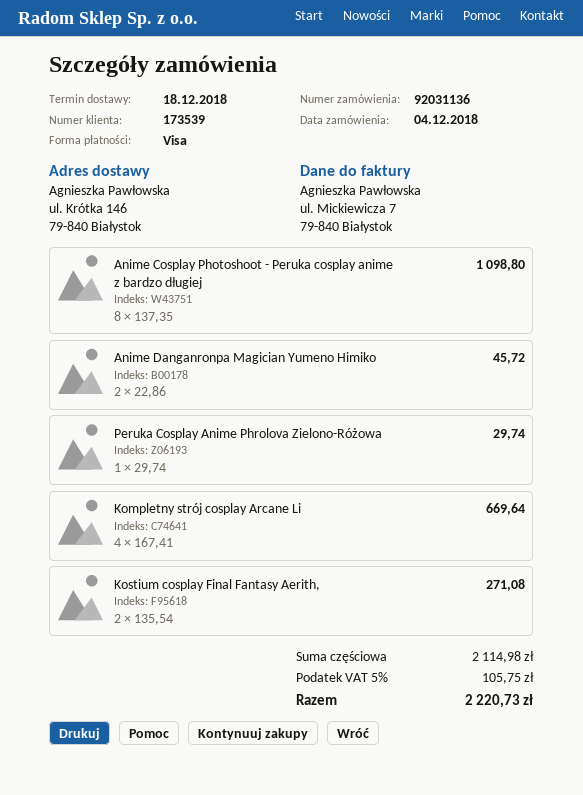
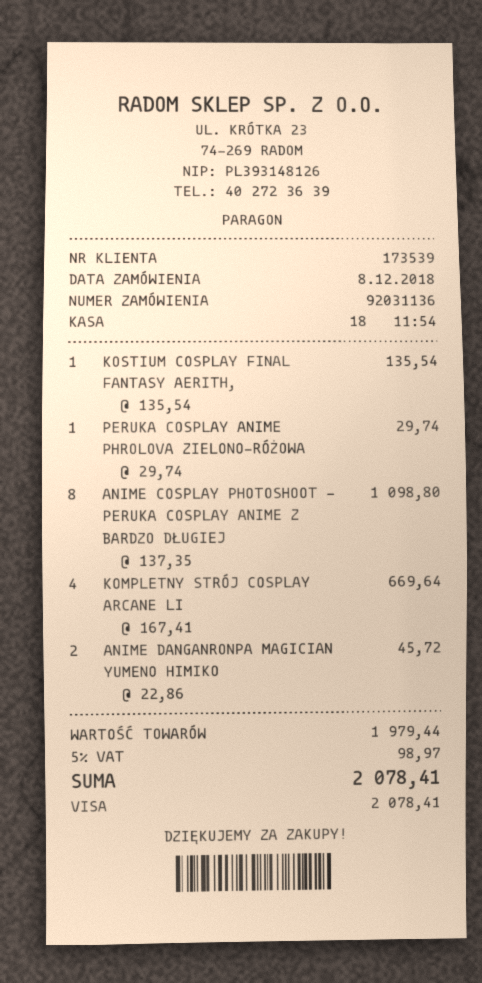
order date: 2018-12-04 -> 2018-12-08
Kostium cosplay Final Fantasy Aerith,: 2 x 135.54 = 271.08 -> 1 x 135.54 = 135.54
subtotal: 2114.98 -> 1979.44
tax: 5% = 105.75 -> 5% = 98.97
total: 2220.73 -> 2078.41

